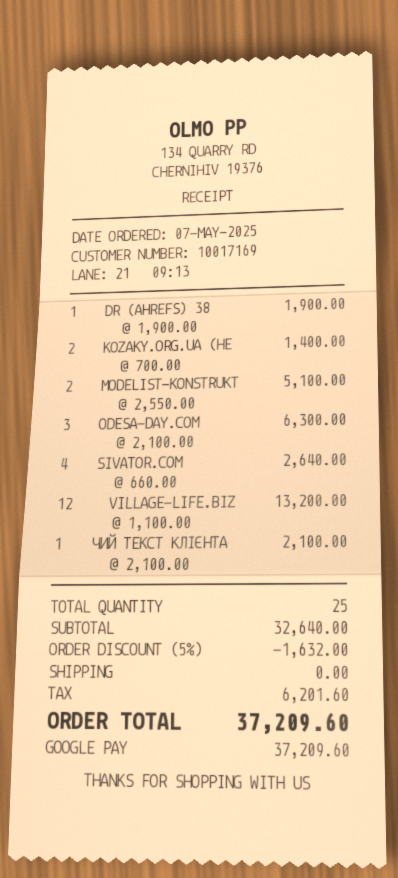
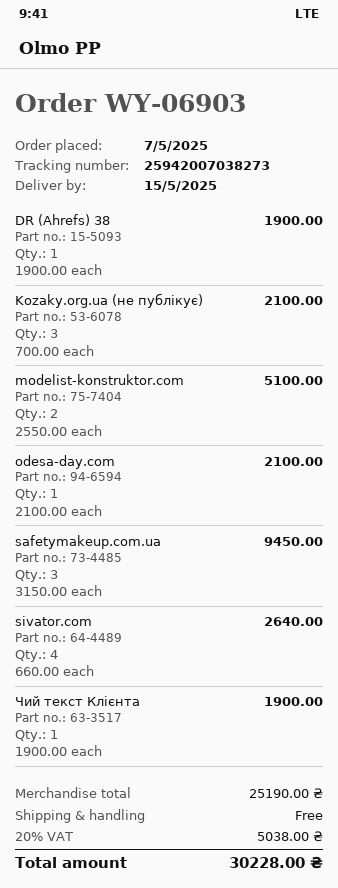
KOZAKY.ORG.UA (НЕ: 2 x 700.00 = 1400.00 -> 3 x 700.00 = 2100.00
ODESA-DAY.COM: 3 x 2100.00 = 6300.00 -> 1 x 2100.00 = 2100.00
VILLAGE-LIFE.BIZ: 12 x 1100.00 = 13200.00 -> none
ЧИЙ ТЕКСТ КЛІЄНТА: 1 x 2100.00 = 2100.00 -> 1 x 1900.00 = 1900.00
safetymakeup.com.ua: none -> 3 x 3150.00 = 9450.00
subtotal: 32640.00 -> 25190.00
discount: 5% = 1632.00 -> none
tax: 6201.60 -> 5038.00
total: 37209.60 -> 30228.00

